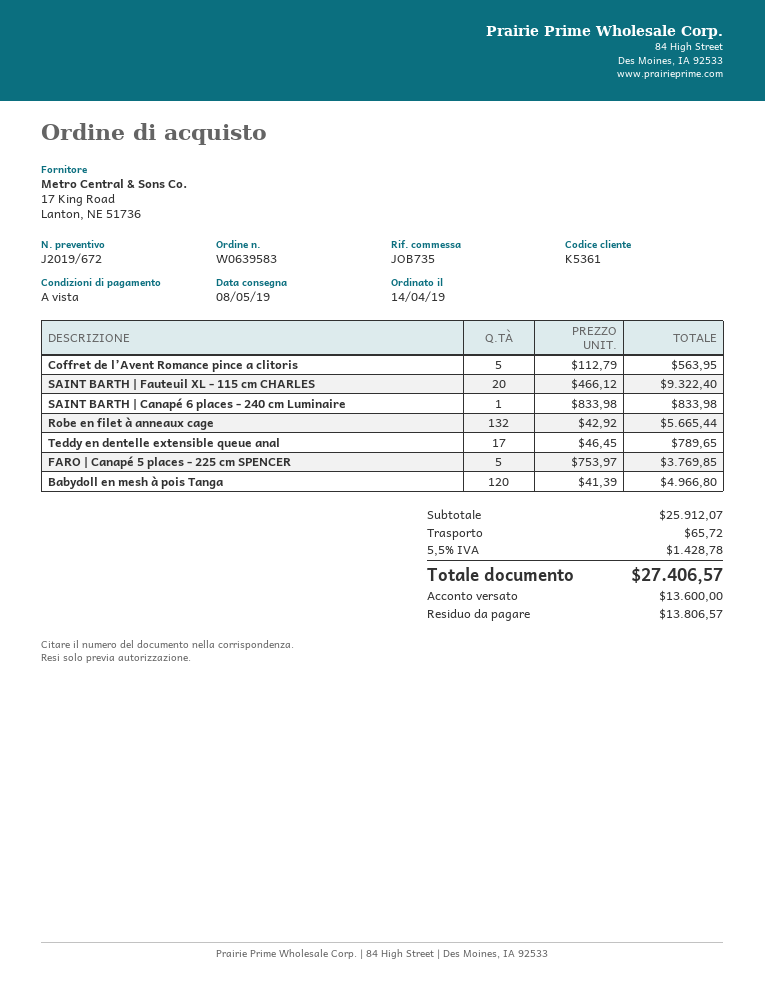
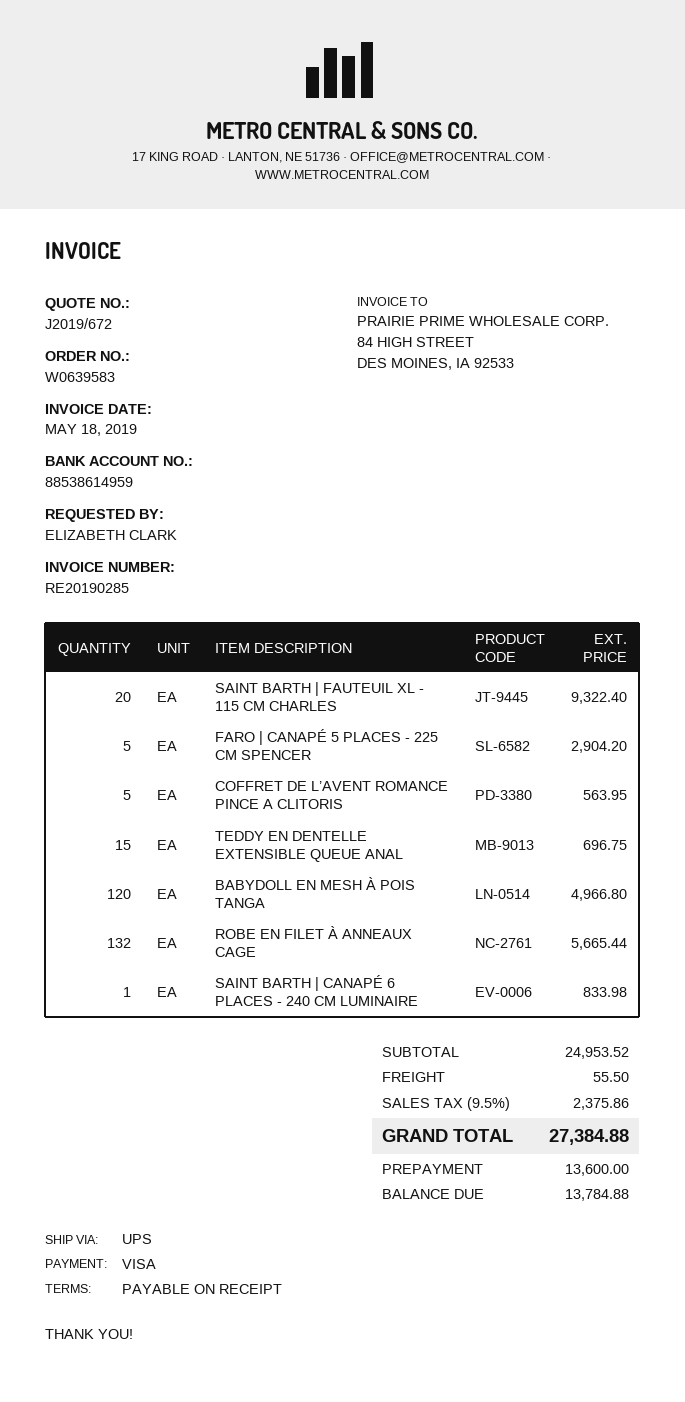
Teddy en dentelle extensible queue anal: 17 for 789.65 -> 15 for 696.75
FARO | Canapé 5 places - 225 cm SPENCER: 5 for 3769.85 -> 5 for 2904.20
subtotal: 25912.07 -> 24953.52
shipping: 65.72 -> 55.50
tax: 5.5% = 1428.78 -> 9.5% = 2375.86
total: 27406.57 -> 27384.88
balance: 13806.57 -> 13784.88

